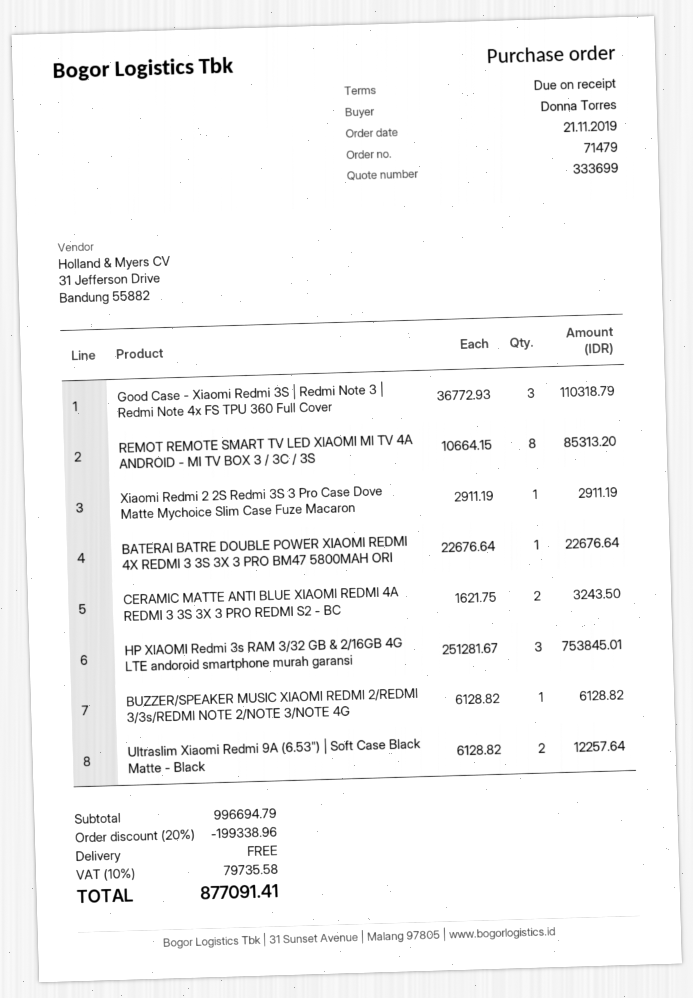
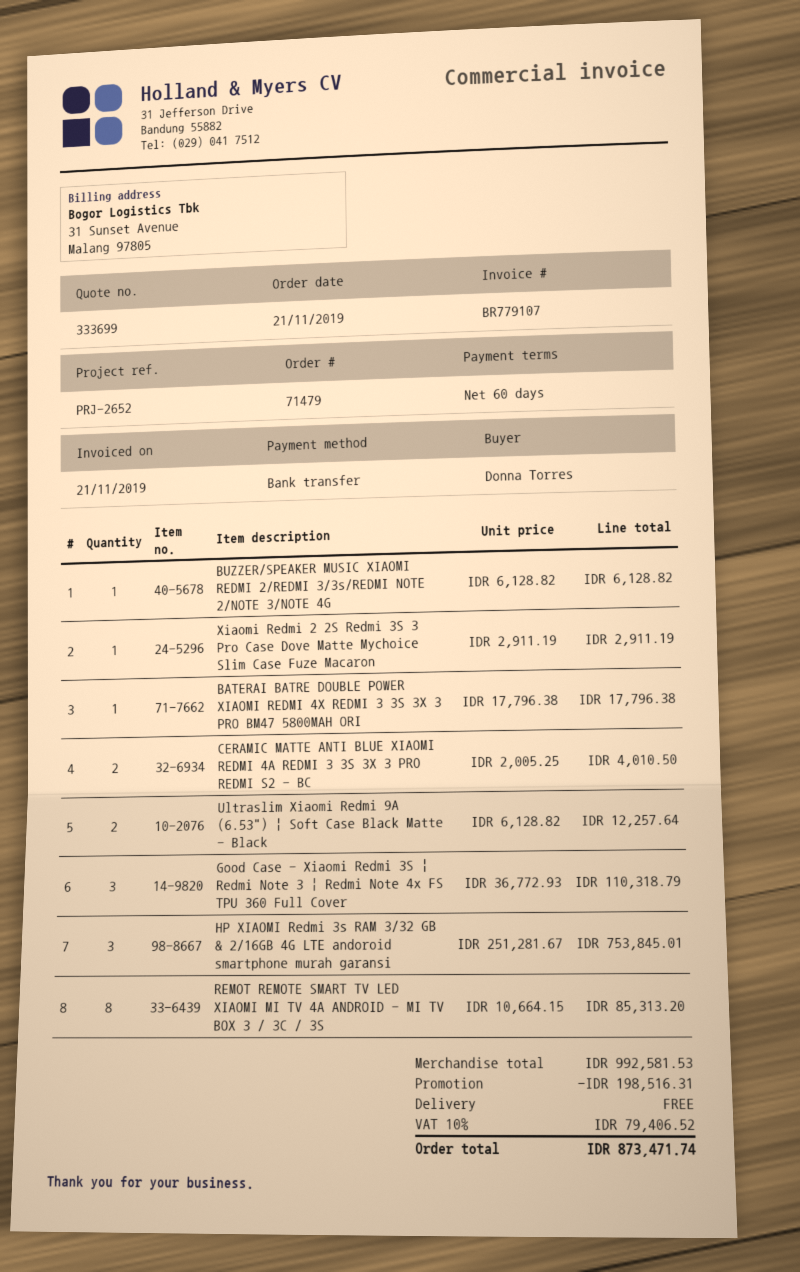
payment terms: on receipt -> 60 days
BATERAI BATRE DOUBLE POWER XIAOMI REDMI 4X REDMI 3 3S 3X 3 PRO BM47 5800MAH ORI: 1 x 22676.64 = 22676.64 -> 1 x 17796.38 = 17796.38
CERAMIC MATTE ANTI BLUE XIAOMI REDMI 4A REDMI 3 3S 3X 3 PRO REDMI S2 - BC: 2 x 1621.75 = 3243.50 -> 2 x 2005.25 = 4010.50
subtotal: 996694.79 -> 992581.53
discount: 199338.96 -> 198516.31
tax: 10% = 79735.58 -> 10% = 79406.52
total: 877091.41 -> 873471.74

